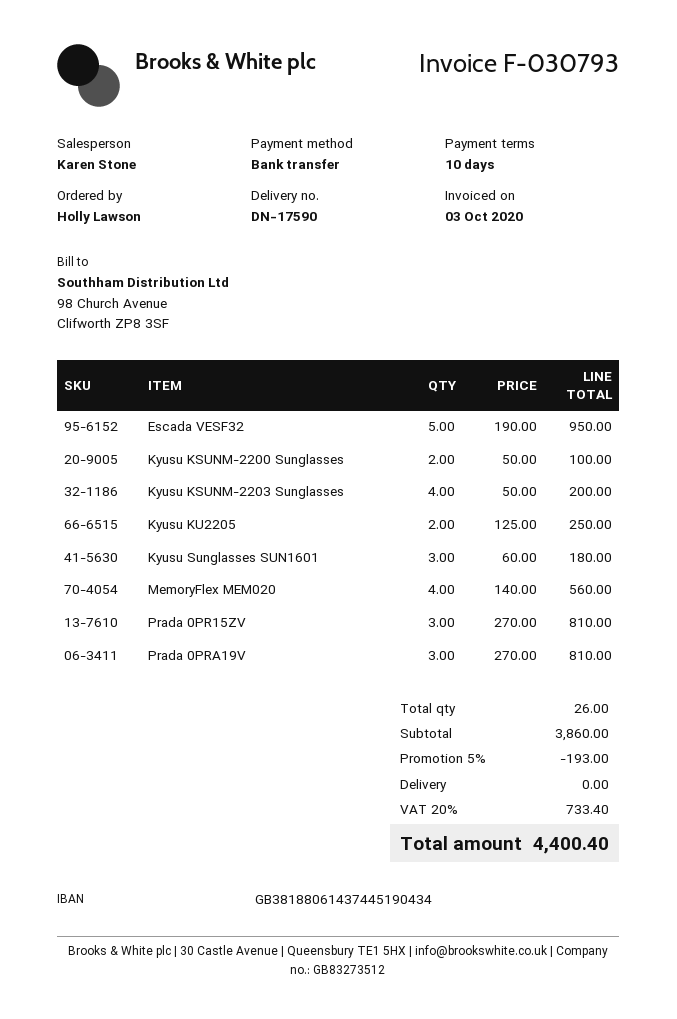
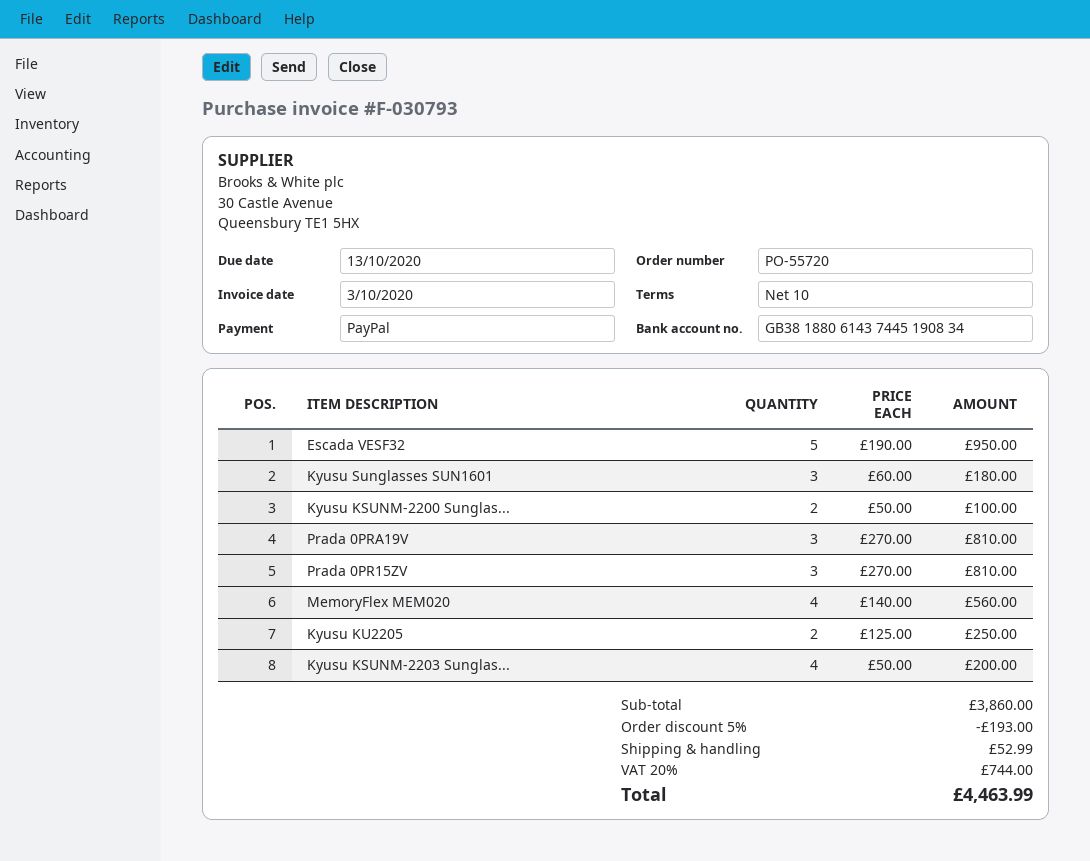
payment method: bank transfer -> PayPal
bank account: GB38188061437445190434 -> GB38188061437445190834
shipping: 0.00 -> 52.99
tax: 20% = 733.40 -> 20% = 744.00
total: 4400.40 -> 4463.99

